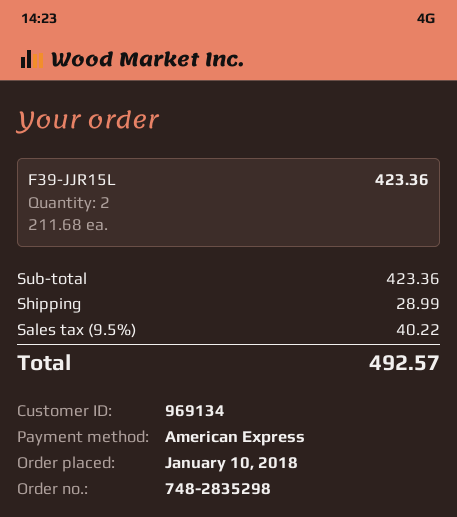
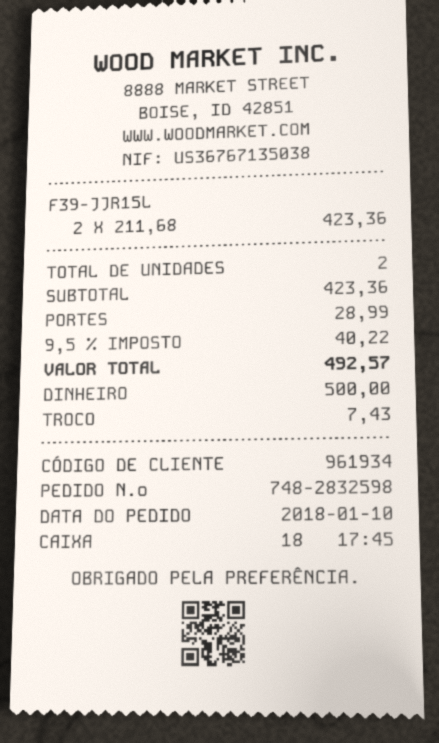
order number: 748-2835298 -> 748-2832598
customer number: 969134 -> 961934
payment method: American Express -> cash

